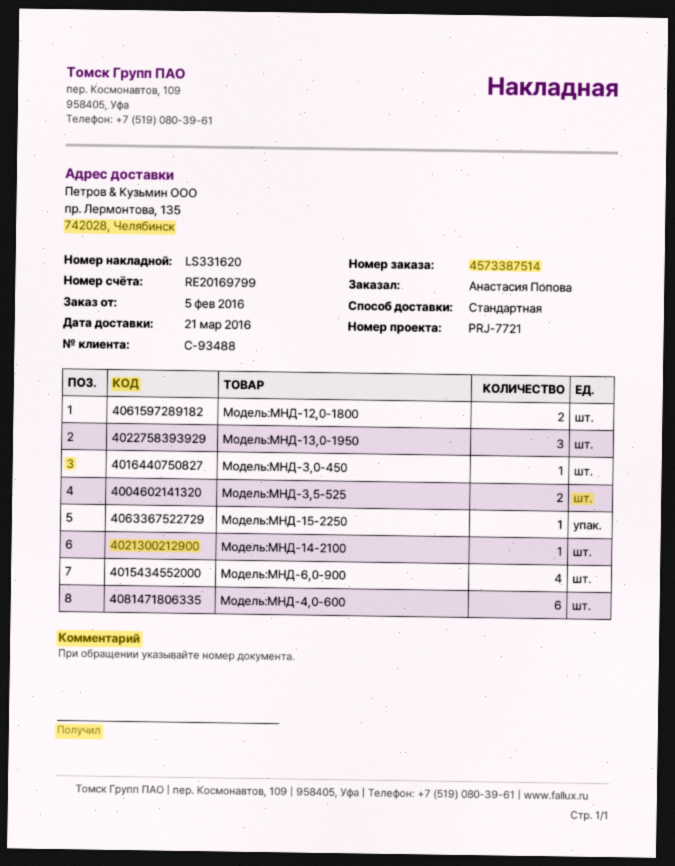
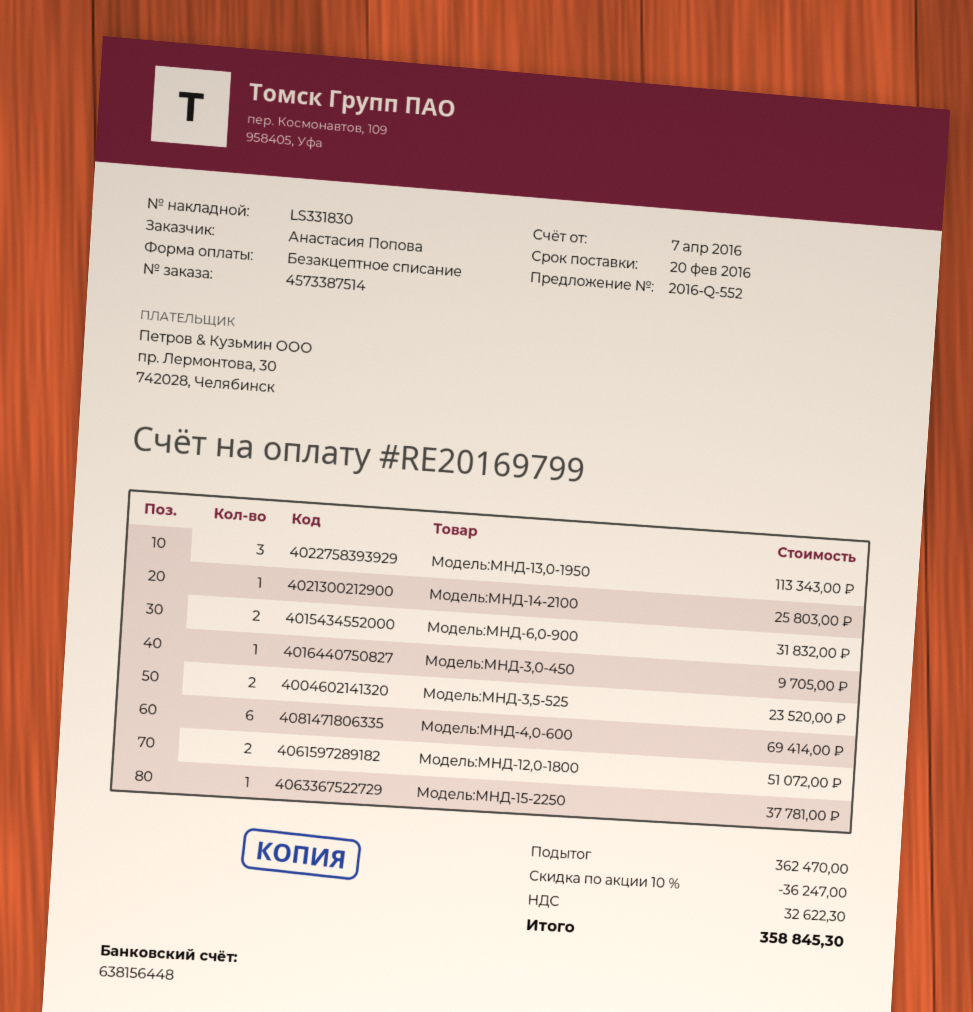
delivery note number: LS331620 -> LS331830
delivery date: 2016-03-21 -> 2016-02-20
Модель:МНД-6,0-900: 4 -> 2

